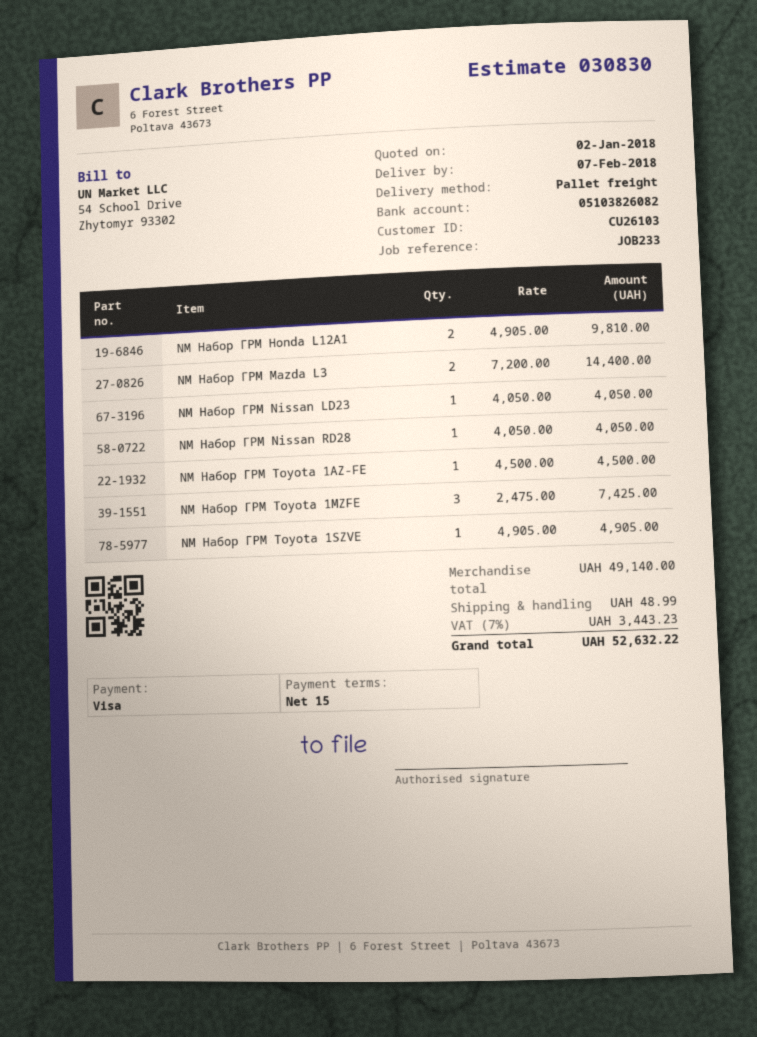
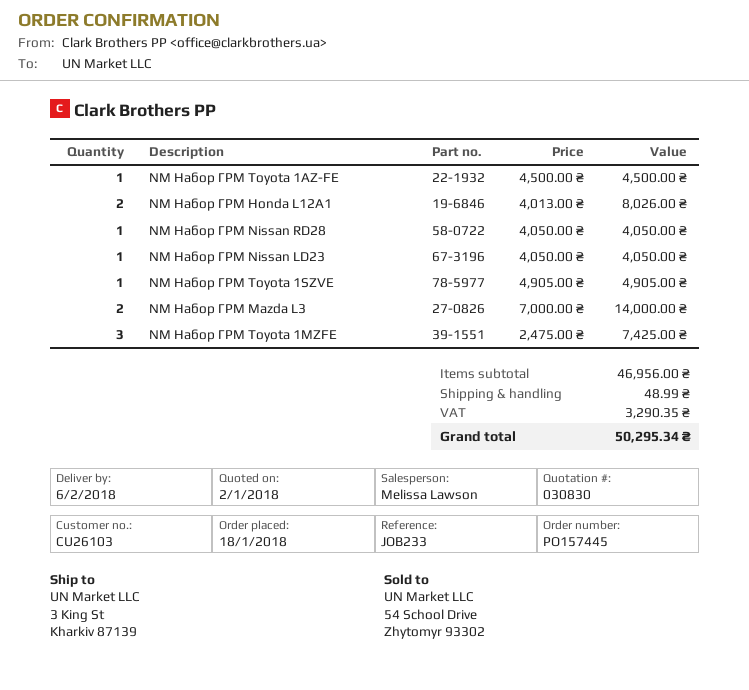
delivery date: 2018-02-07 -> 2018-02-06
NM Набор ГРМ Honda L12A1: 2 x 4905.00 = 9810.00 -> 2 x 4013.00 = 8026.00
NM Набор ГРМ Mazda L3: 2 x 7200.00 = 14400.00 -> 2 x 7000.00 = 14000.00
subtotal: 49140.00 -> 46956.00
tax: 3443.23 -> 3290.35
total: 52632.22 -> 50295.34

